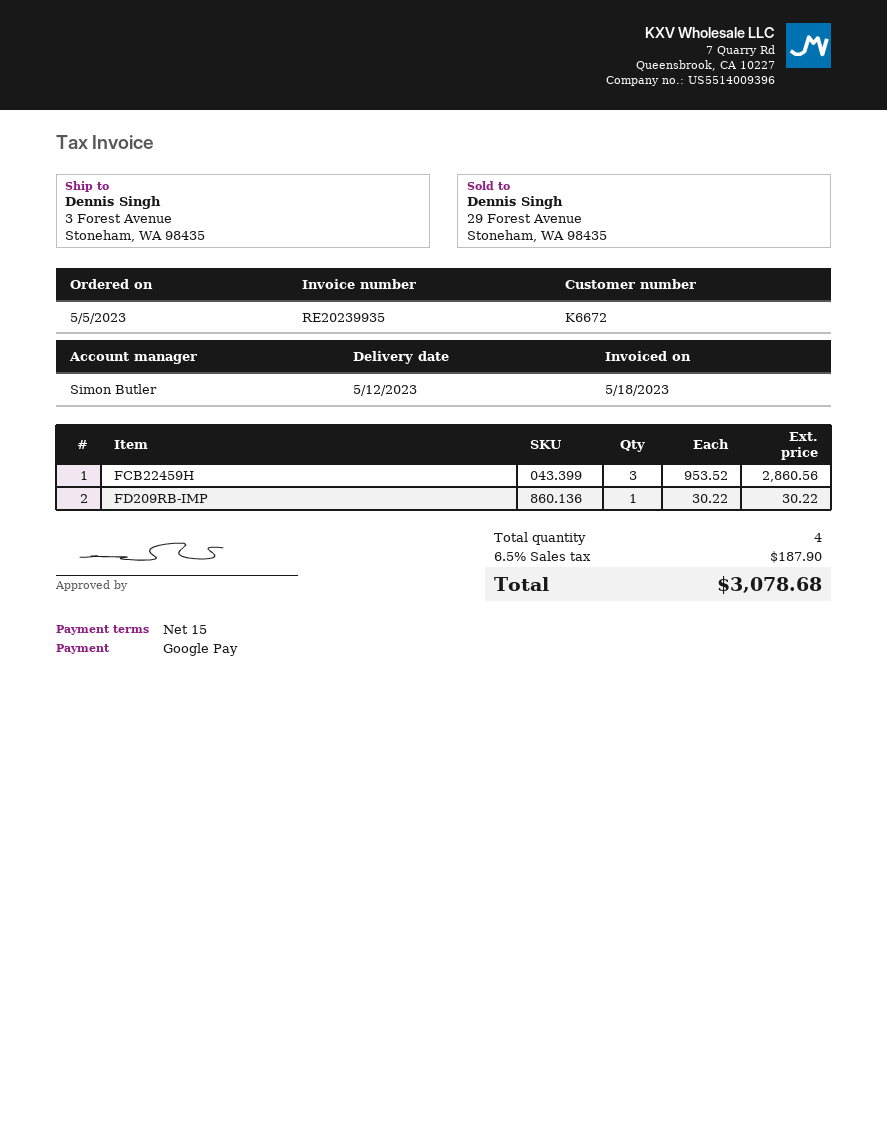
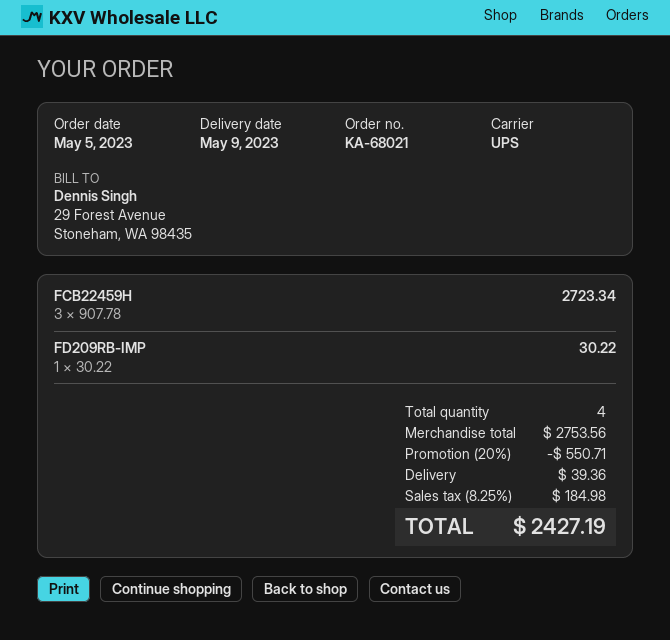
delivery date: 2023-05-12 -> 2023-05-09
FCB22459H: 3 x 953.52 = 2860.56 -> 3 x 907.78 = 2723.34
discount: none -> 20% = 550.71
shipping: none -> 39.36
tax: 6.5% = 187.90 -> 8.25% = 184.98
total: 3078.68 -> 2427.19

